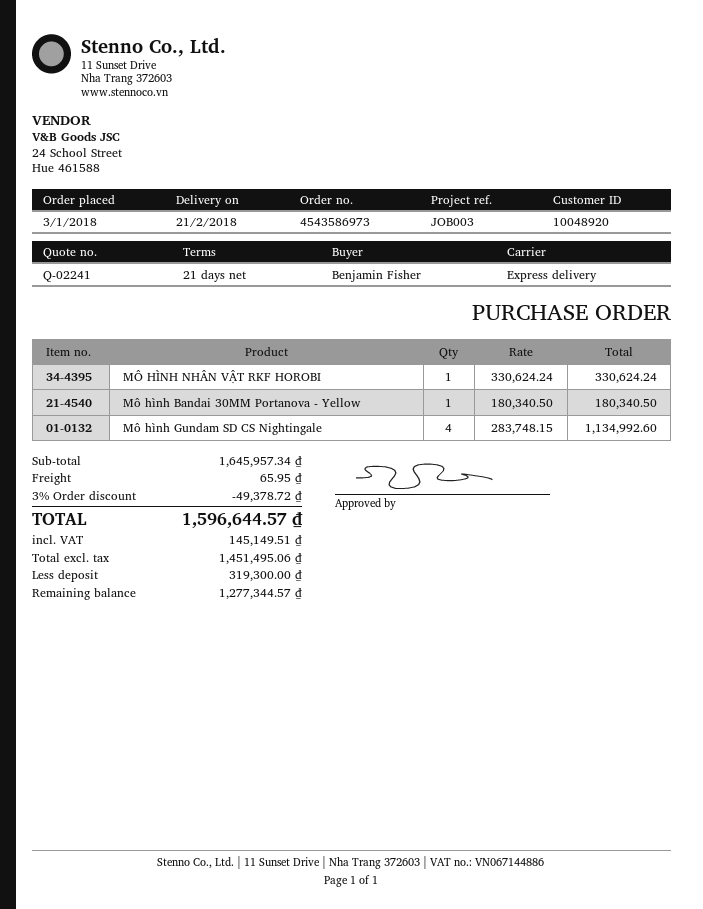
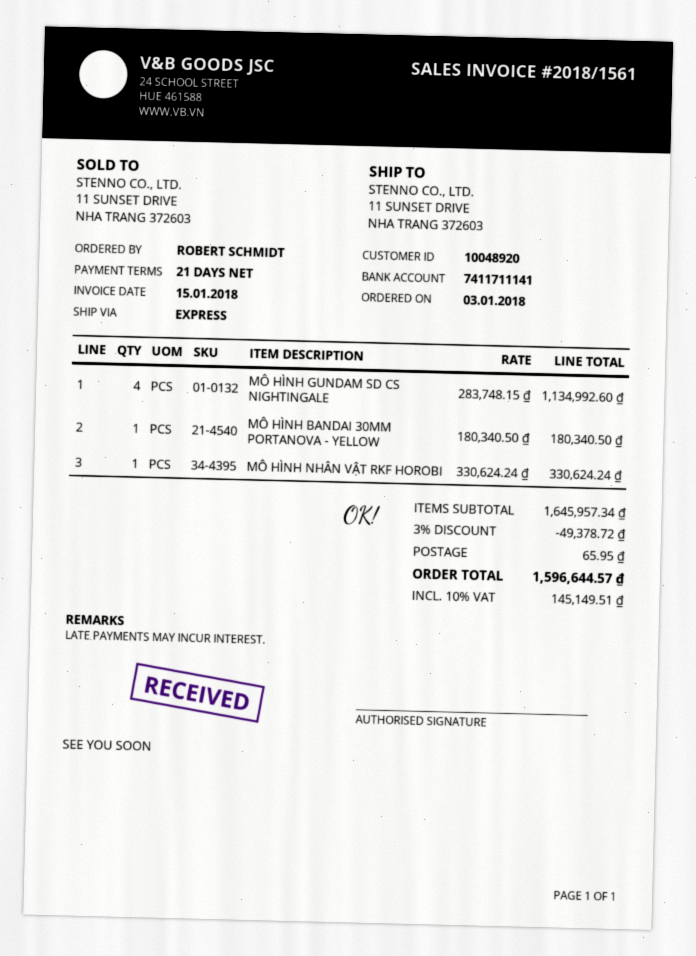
ordered by: Benjamin Fisher -> ROBERT SCHMIDT

